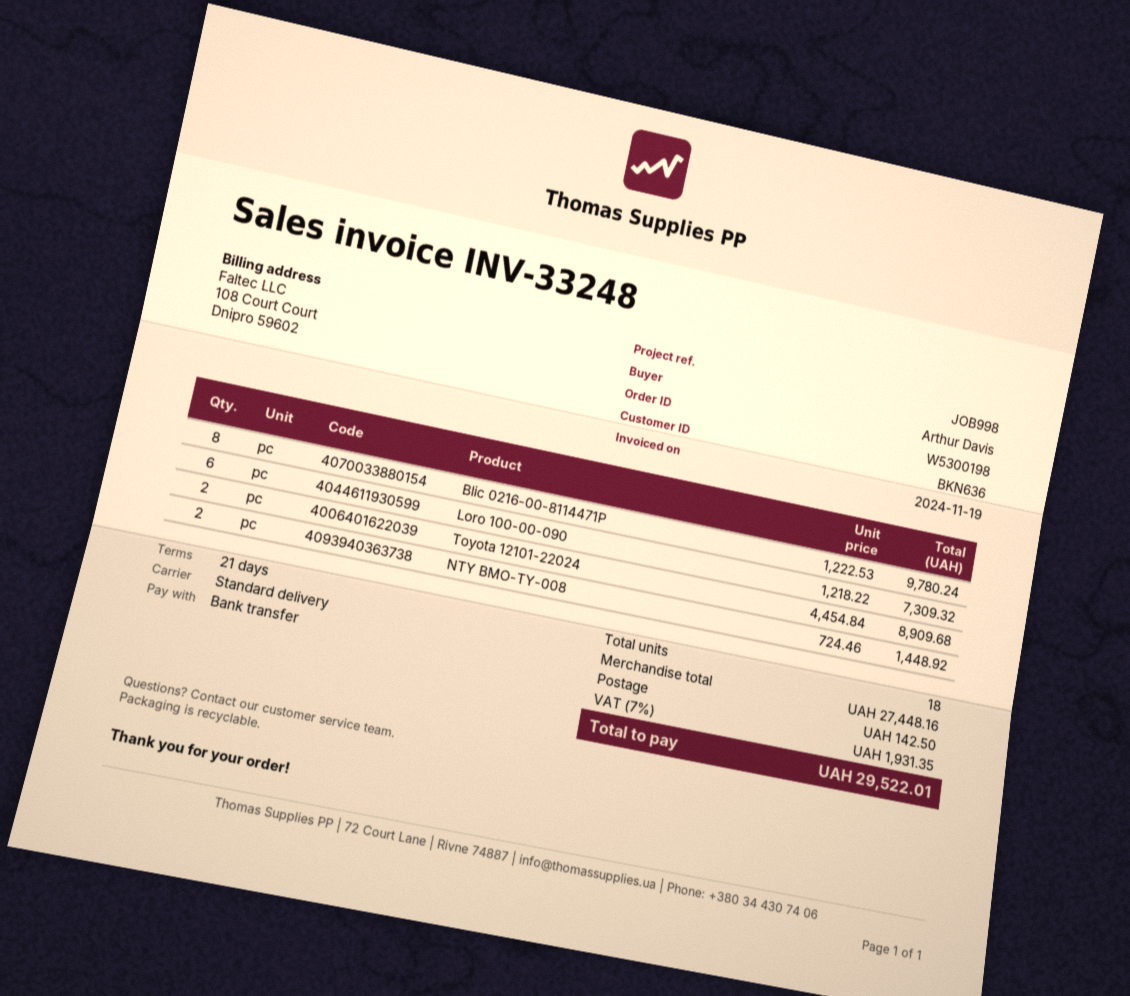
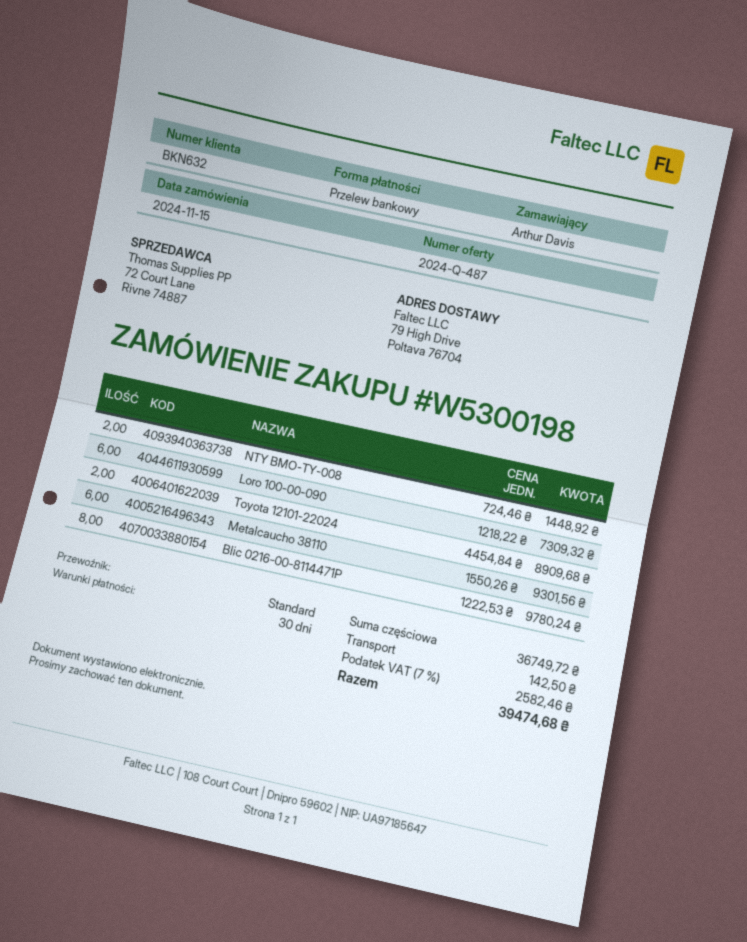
payment terms: 21 days -> 30 days
customer number: BKN636 -> BKN632
Metalcaucho 38110: none -> 6 x 1550.26 = 9301.56
subtotal: 27448.16 -> 36749.72
tax: 7% = 1931.35 -> 7% = 2582.46
total: 29522.01 -> 39474.68

